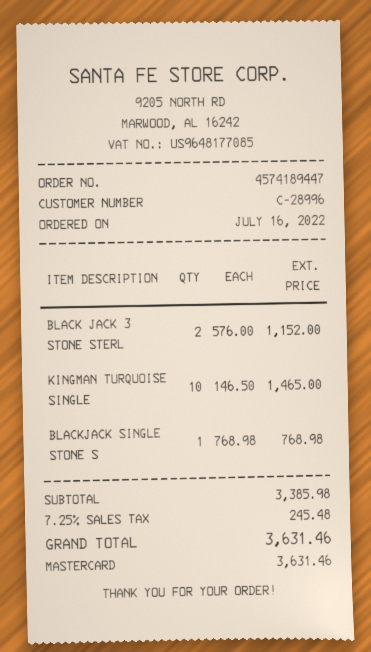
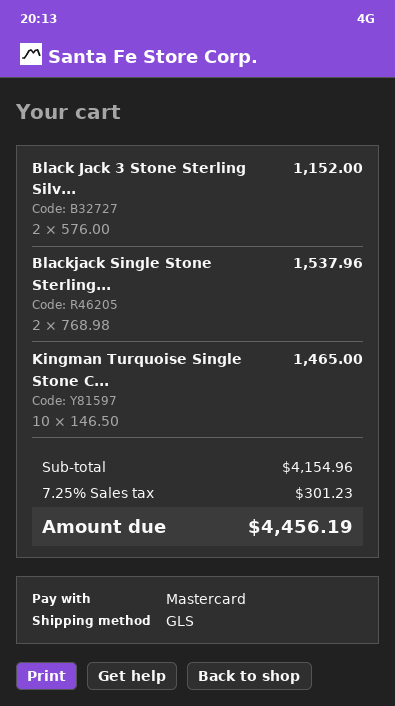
BLACKJACK SINGLE STONE S: 1 x 768.98 = 768.98 -> 2 x 768.98 = 1537.96
subtotal: 3385.98 -> 4154.96
tax: 7.25% = 245.48 -> 7.25% = 301.23
total: 3631.46 -> 4456.19

